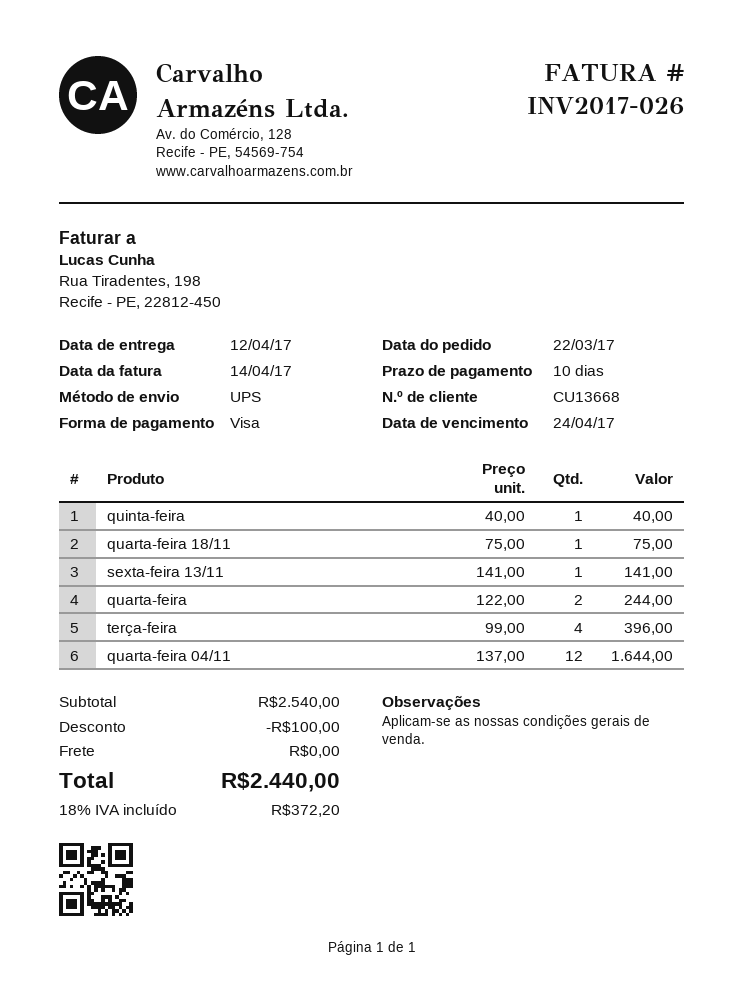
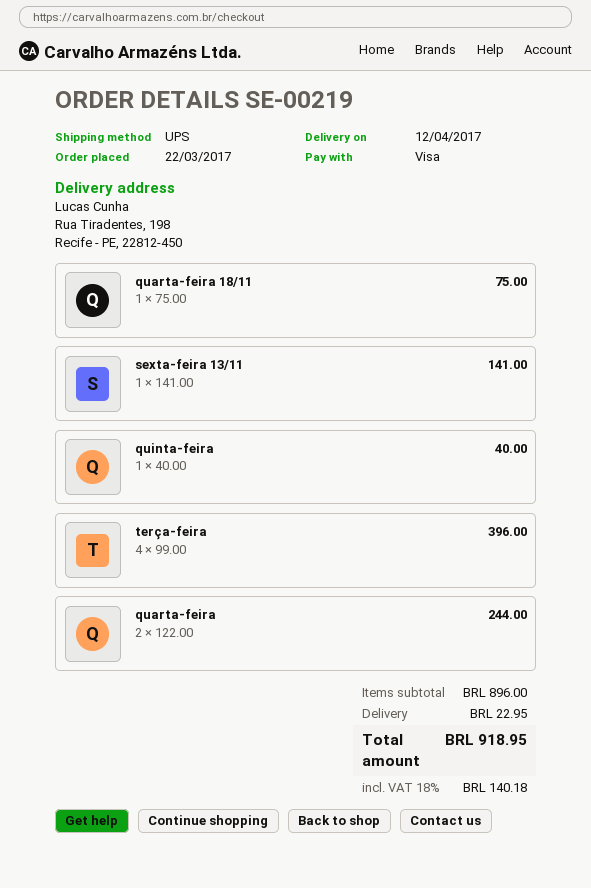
quarta-feira 04/11: 12 x 137.00 = 1644.00 -> none
subtotal: 2540.00 -> 896.00
discount: 100.00 -> none
shipping: 0.00 -> 22.95
tax: 18% = 372.20 -> 18% = 140.18
total: 2440.00 -> 918.95

